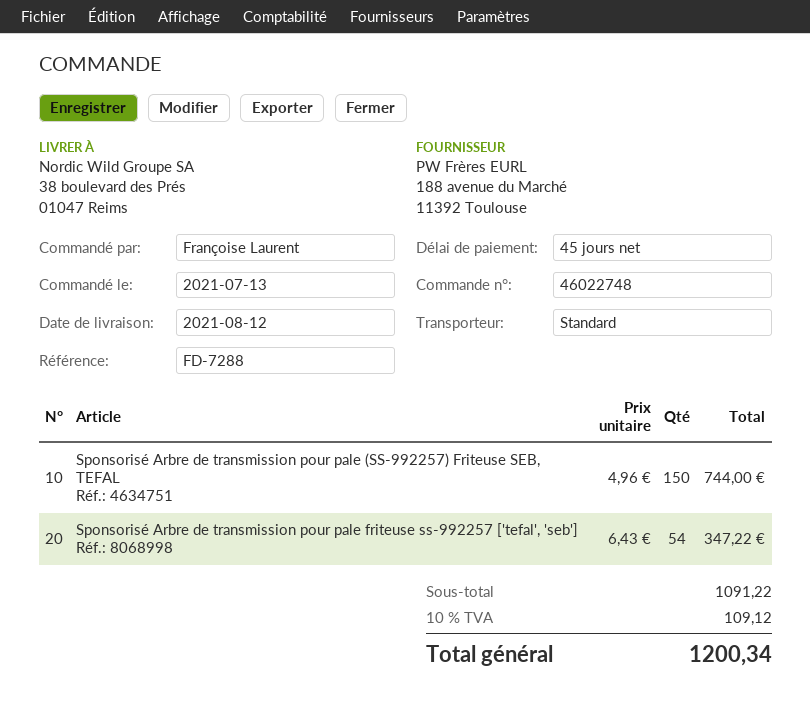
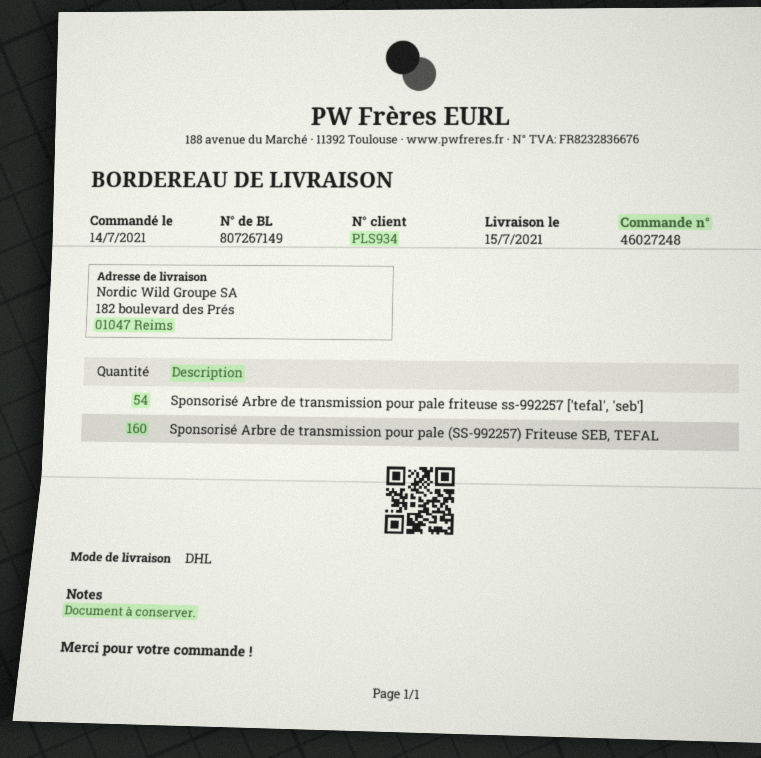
order number: 46022748 -> 46027248
order date: 2021-07-13 -> 2021-07-14
delivery date: 2021-08-12 -> 2021-07-15
shipping method: standard -> DHL
ship to: 38 boulevard des Prés, 01047 Reims -> 182 boulevard des Prés, 01047 Reims
Sponsorisé Arbre de transmission pour pale (SS-992257) Friteuse SEB, TEFAL: 150 -> 160

